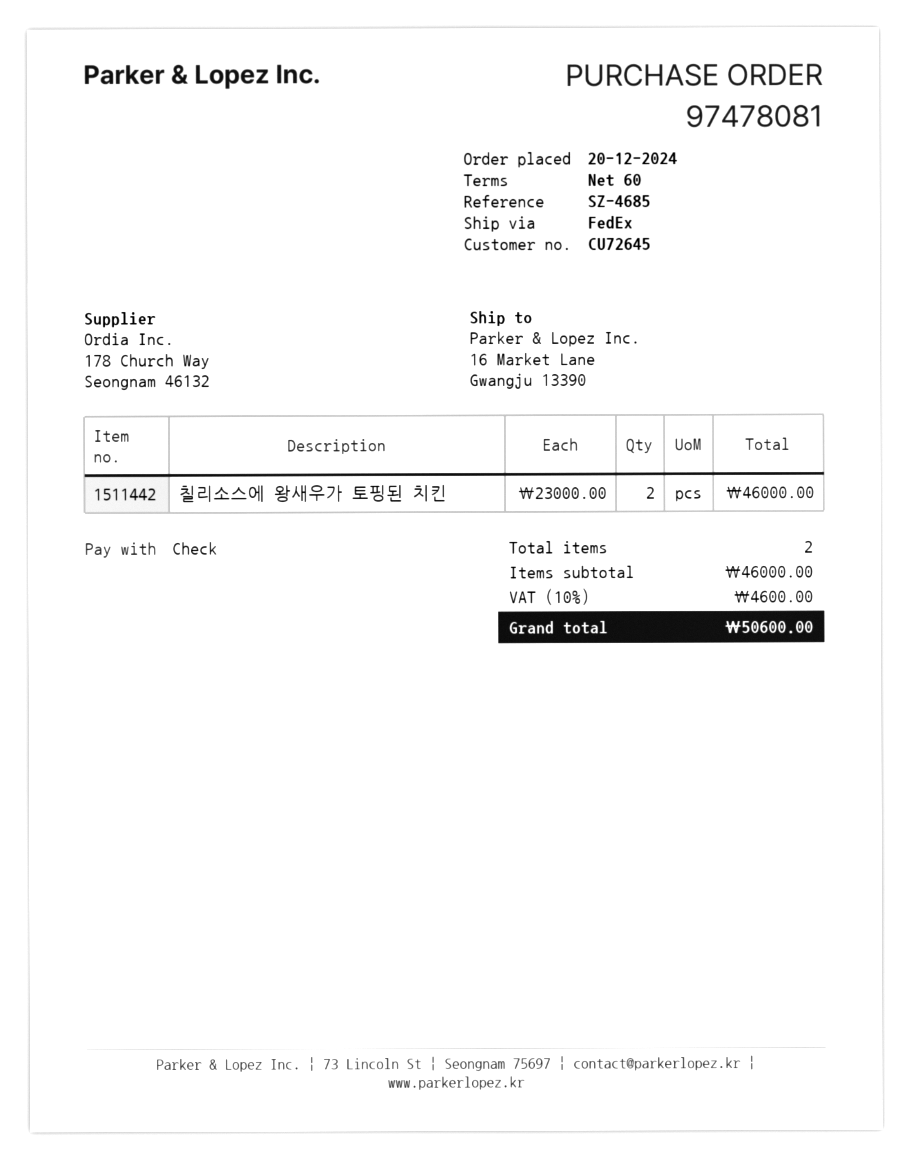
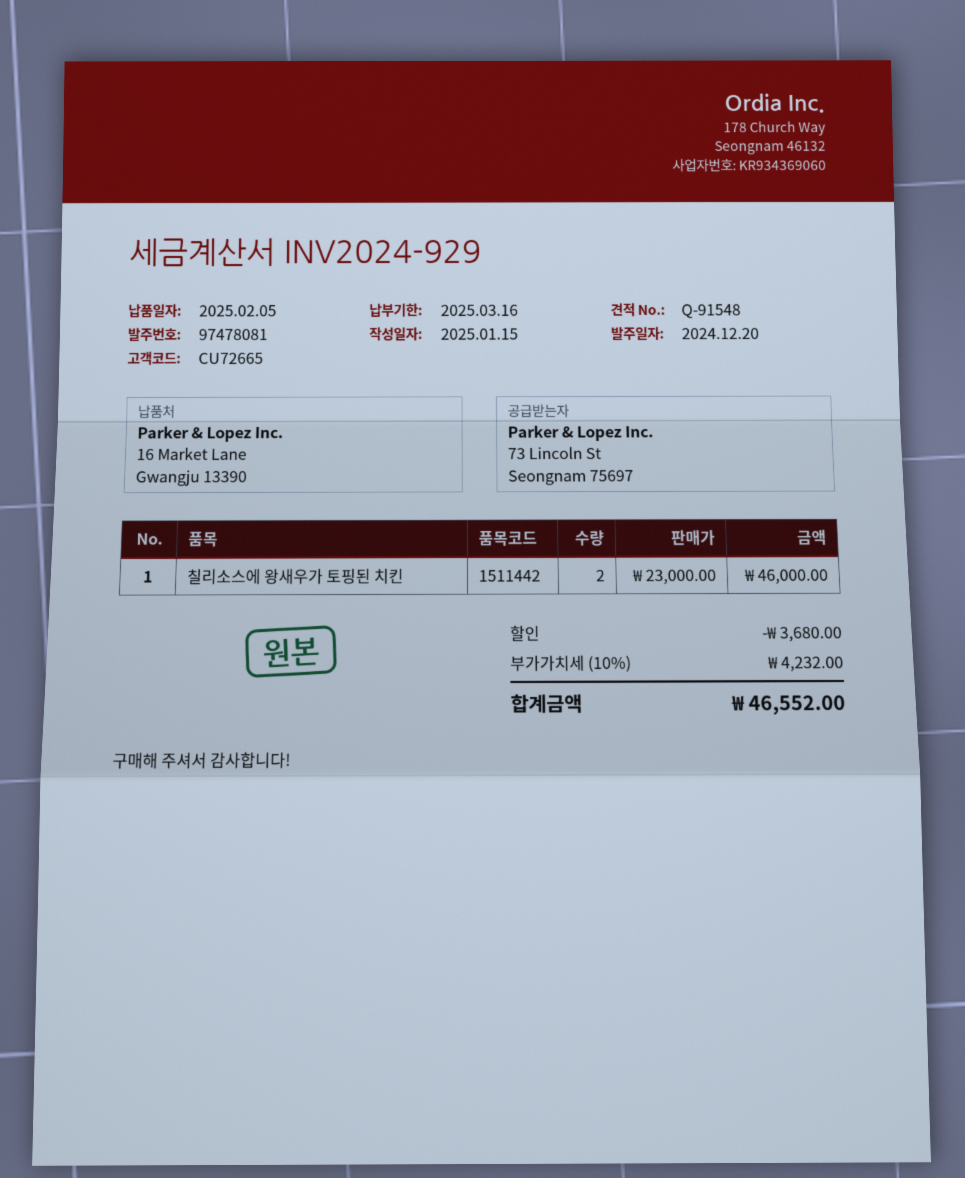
customer number: CU72645 -> CU72665
discount: none -> 3680.00
tax: 10% = 4600.00 -> 10% = 4232.00
total: 50600.00 -> 46552.00

